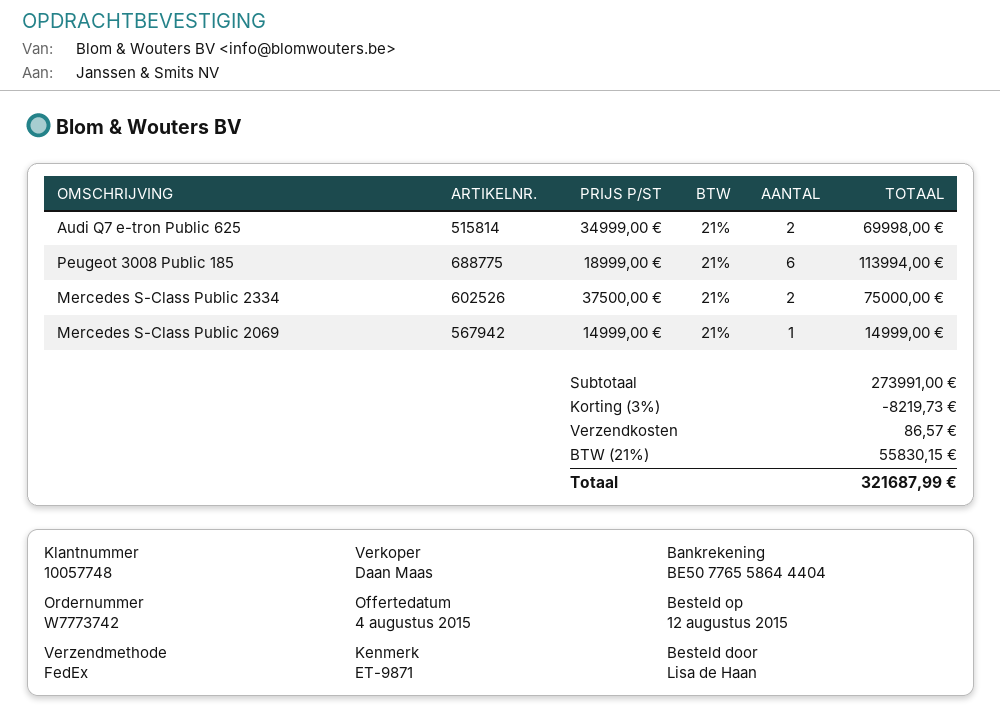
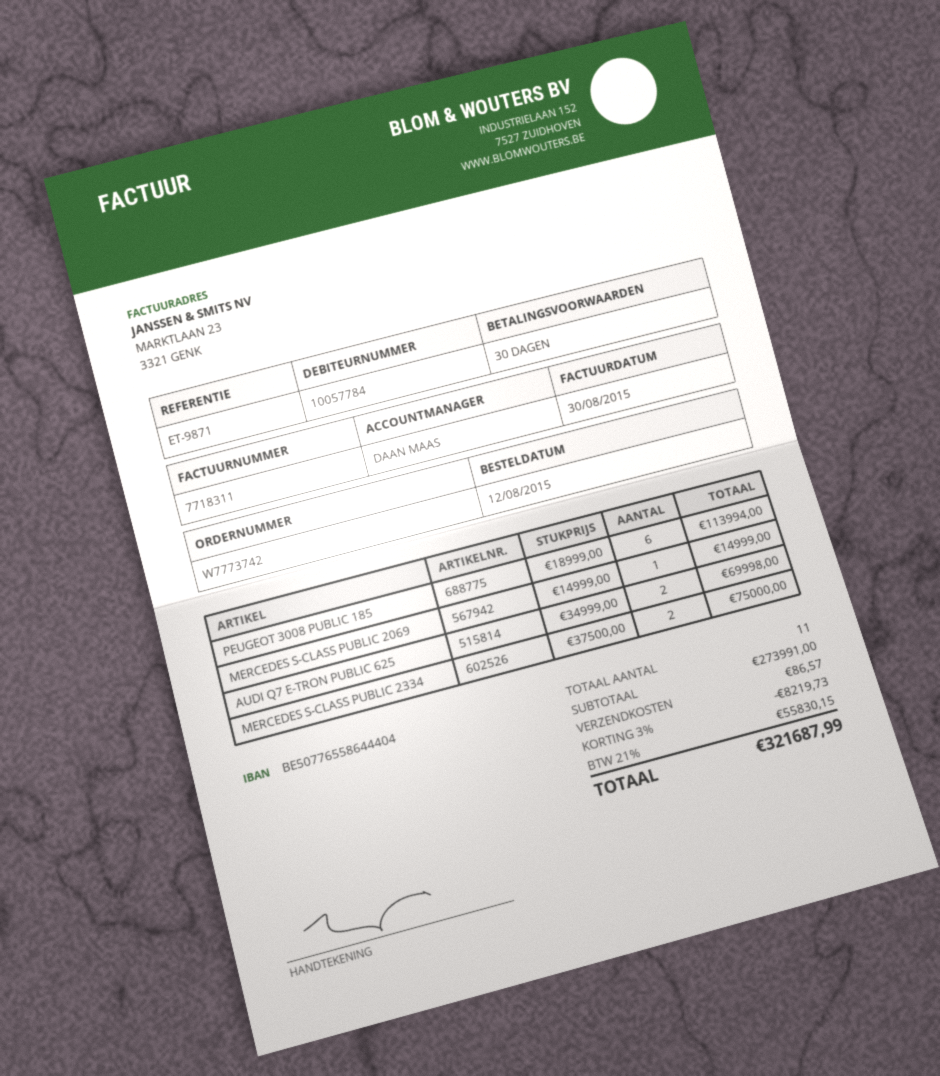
customer number: 10057748 -> 10057784

